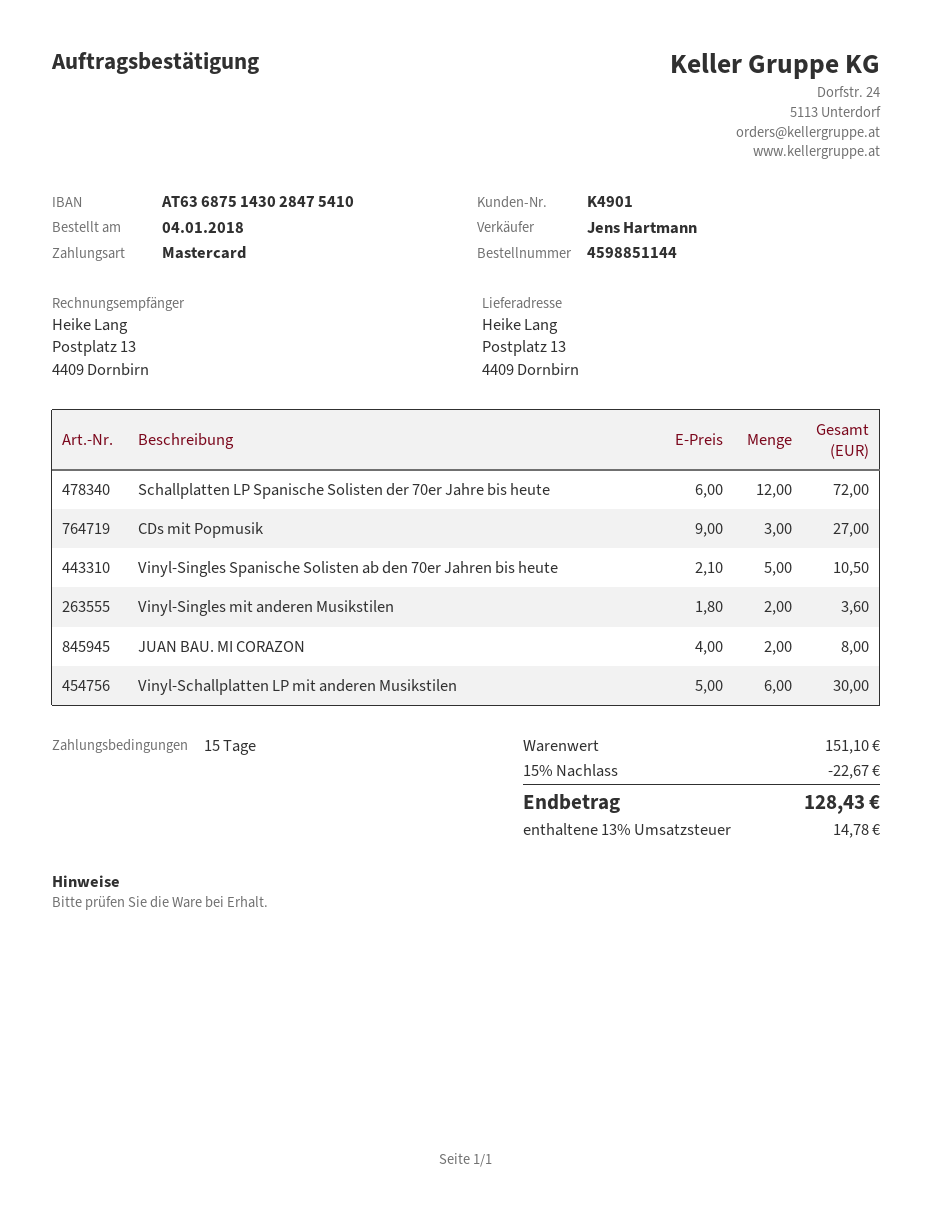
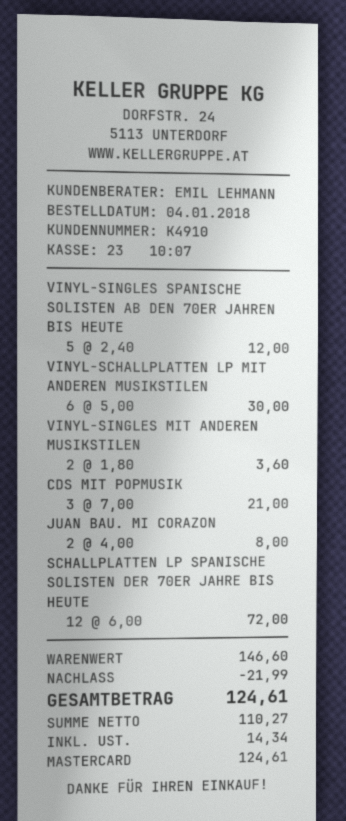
customer number: K4901 -> K4910
sales rep: Jens Hartmann -> EMIL LEHMANN
CDs mit Popmusik: 3 x 9.00 = 27.00 -> 3 x 7.00 = 21.00
Vinyl-Singles Spanische Solisten ab den 70er Jahren bis heute: 5 x 2.10 = 10.50 -> 5 x 2.40 = 12.00
subtotal: 151.10 -> 146.60
discount: 22.67 -> 21.99
tax: 14.78 -> 14.34
total: 128.43 -> 124.61

